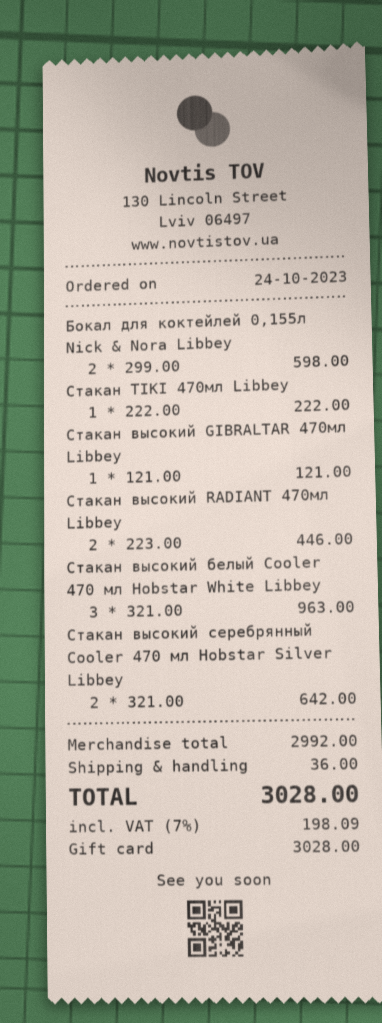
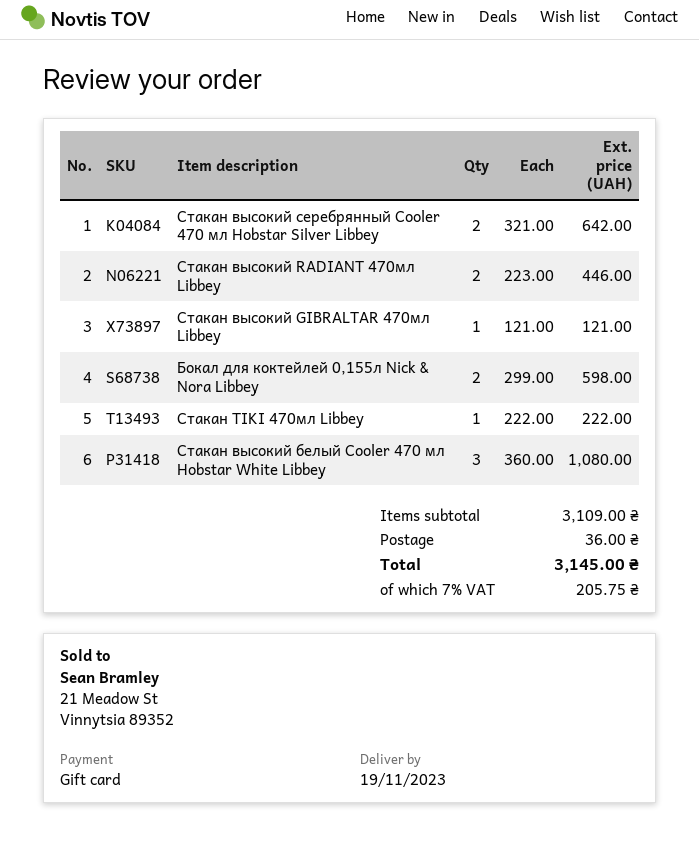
Стакан высокий белый Cooler 470 мл Hobstar White Libbey: 3 x 321.00 = 963.00 -> 3 x 360.00 = 1080.00
subtotal: 2992.00 -> 3109.00
tax: 7% = 198.09 -> 7% = 205.75
total: 3028.00 -> 3145.00

